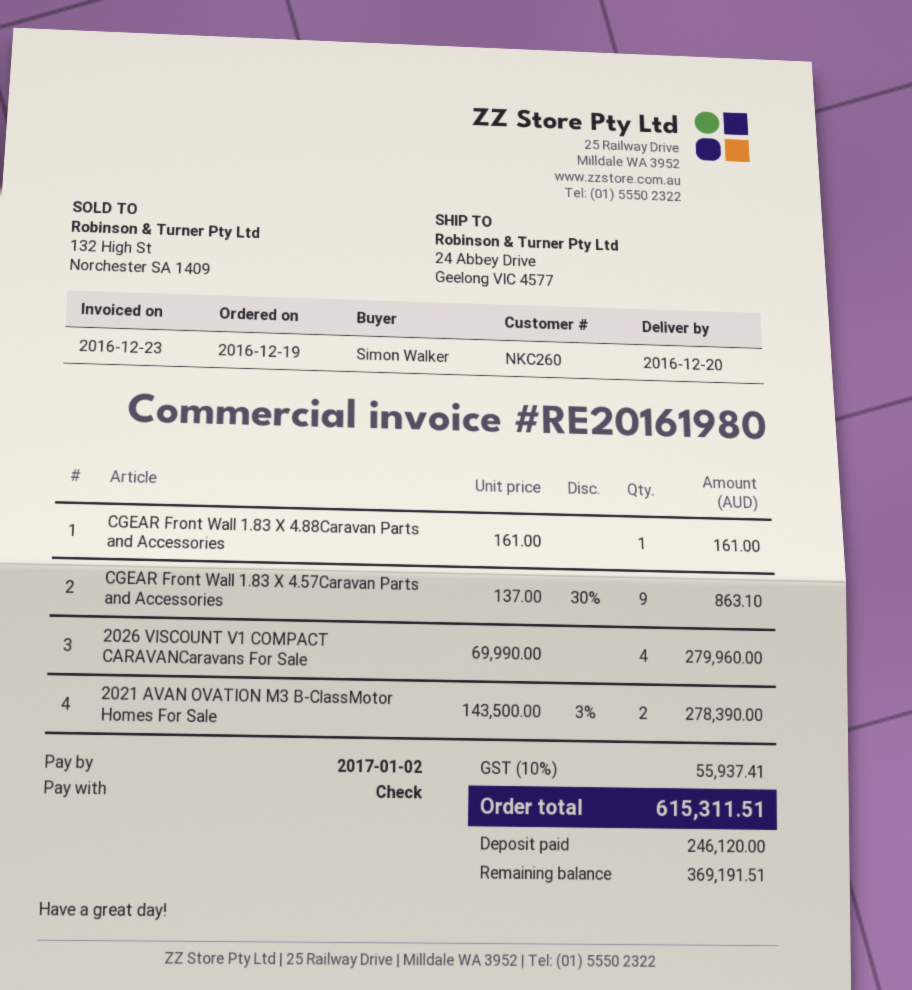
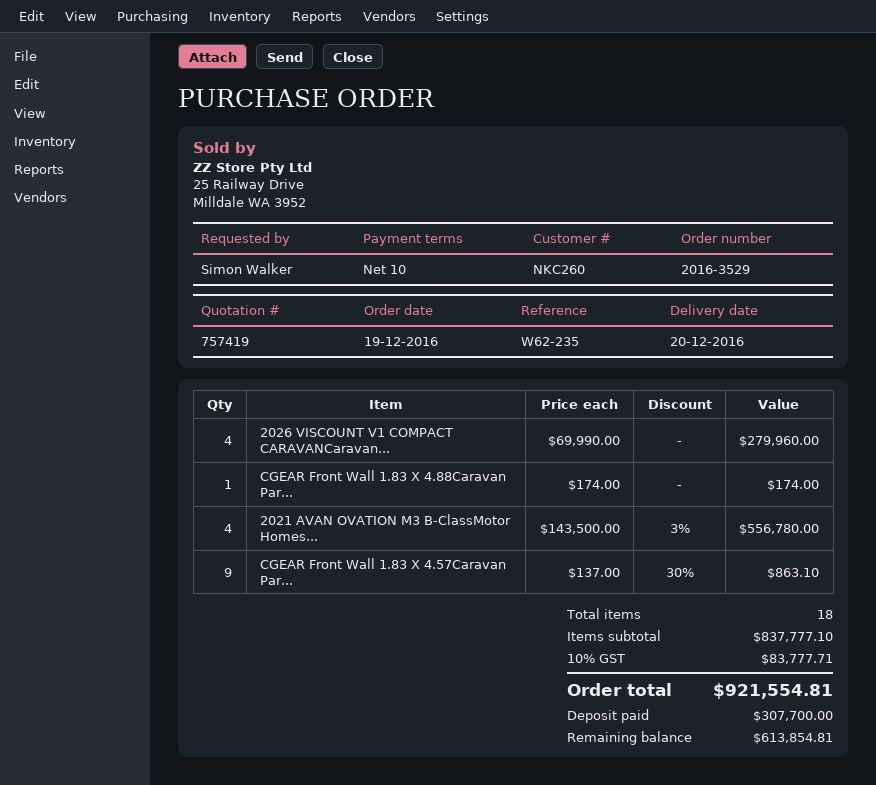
CGEAR Front Wall 1.83 X 4.88Caravan Parts and Accessories: 1 x 161.00 = 161.00 -> 1 x 174.00 = 174.00
2021 AVAN OVATION M3 B-ClassMotor Homes For Sale: 2 x 143500.00 - 3% = 278390.00 -> 4 x 143500.00 - 3% = 556780.00
tax: 10% = 55937.41 -> 10% = 83777.71
total: 615311.51 -> 921554.81
deposit: 246120.00 -> 307700.00
balance: 369191.51 -> 613854.81

